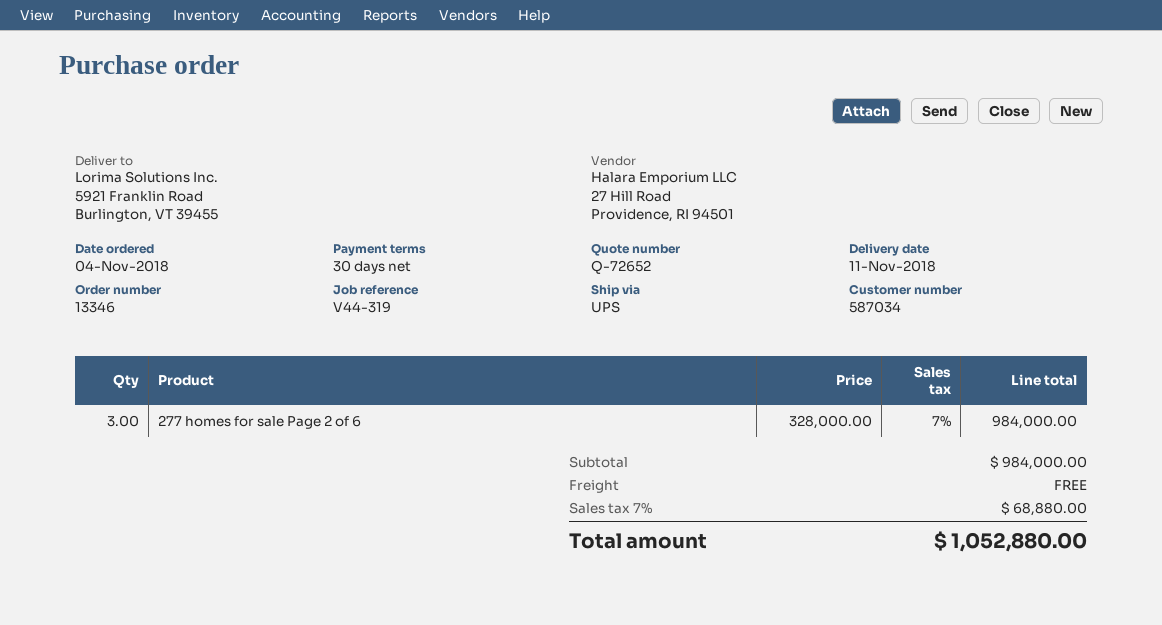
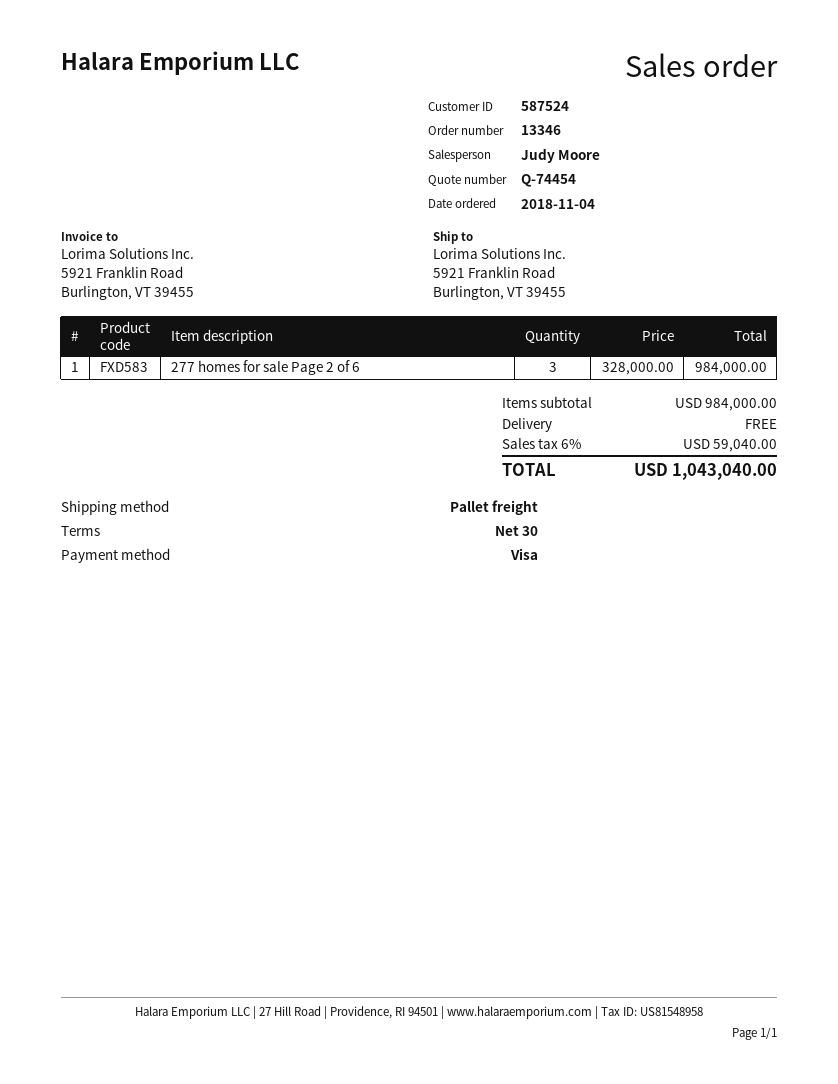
quote number: Q-72652 -> Q-74454
customer number: 587034 -> 587524
shipping method: UPS -> pallet freight
tax: 7% = 68880.00 -> 6% = 59040.00
total: 1052880.00 -> 1043040.00

